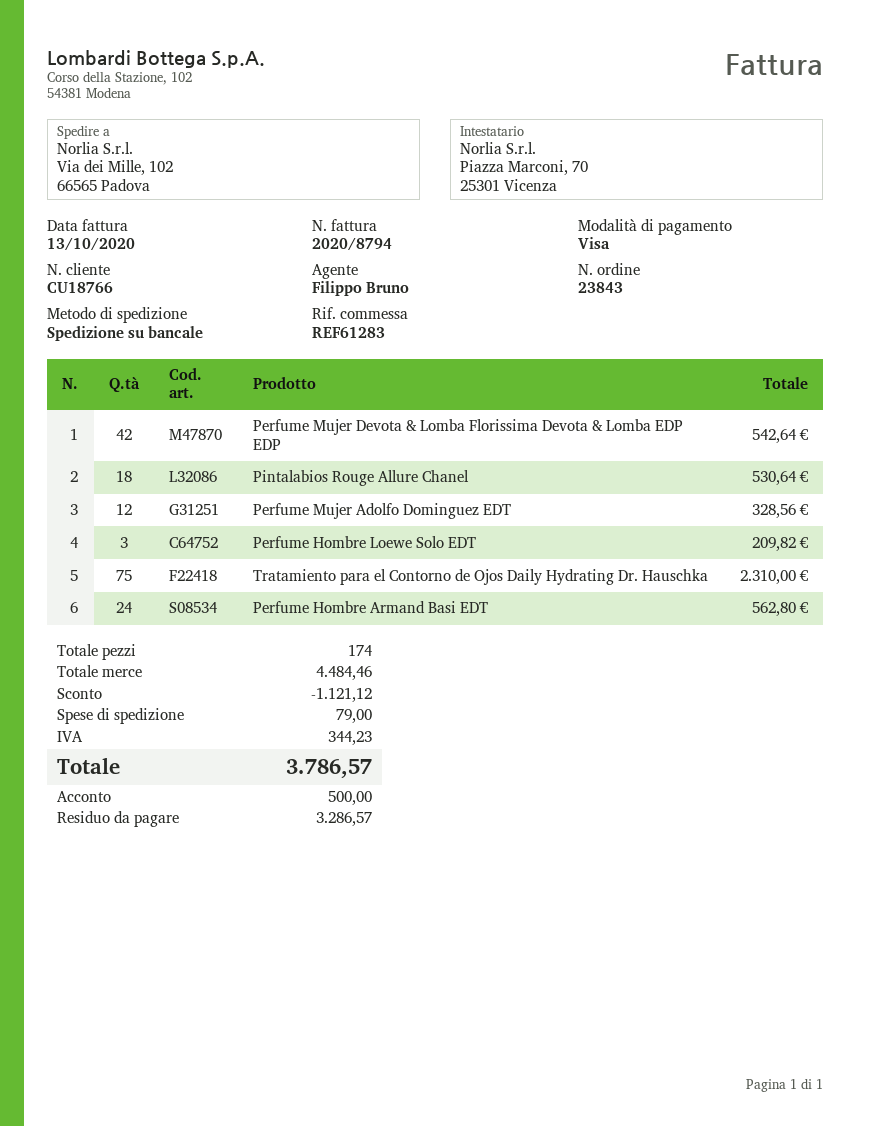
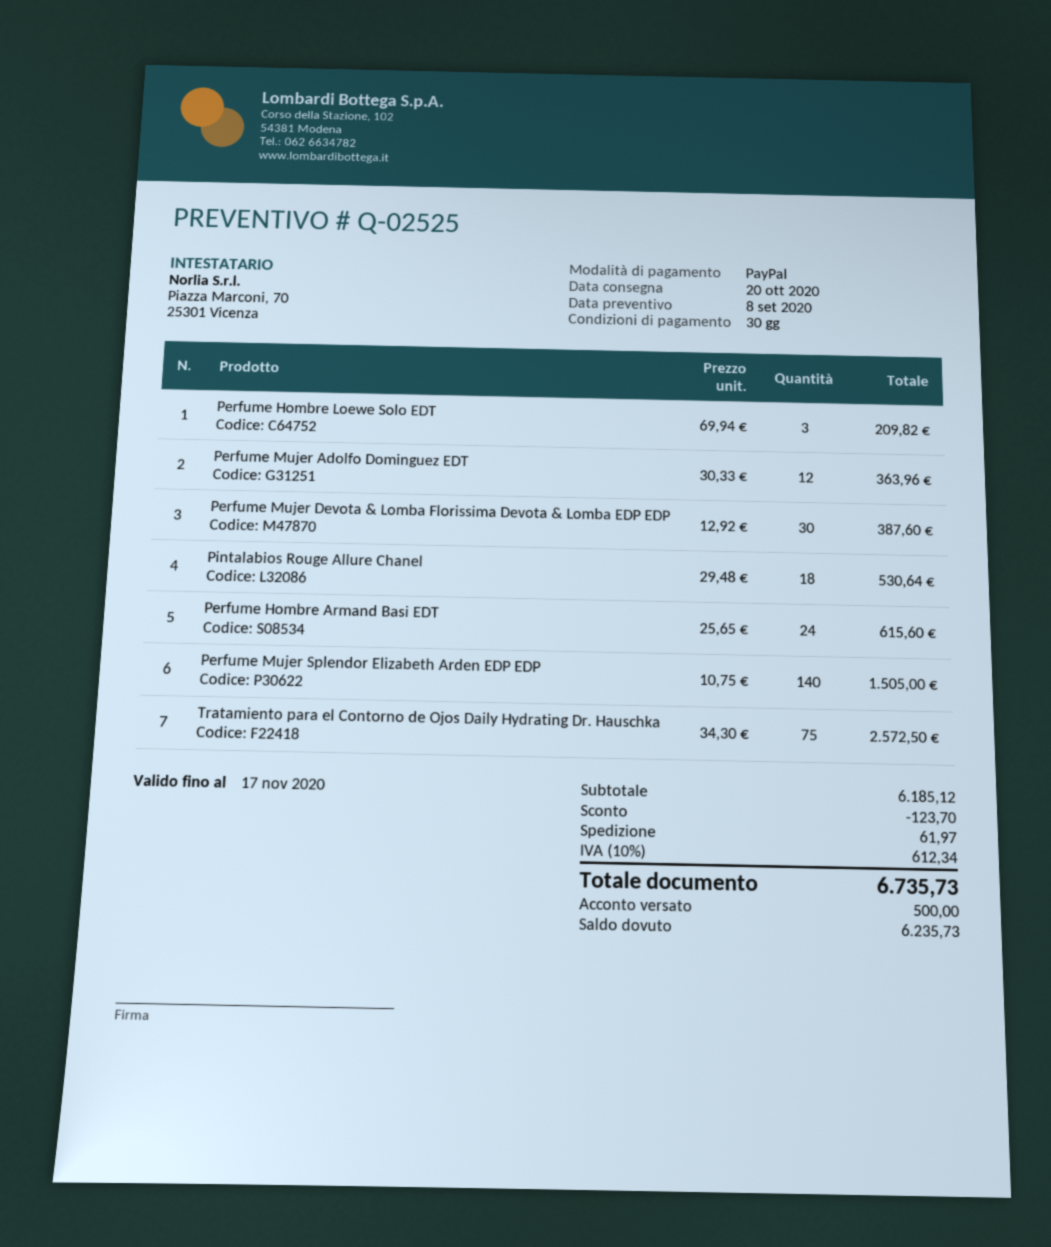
payment method: Visa -> PayPal
Perfume Mujer Devota & Lomba Florissima Devota & Lomba EDP EDP: 42 for 542.64 -> 30 for 387.60
Perfume Mujer Adolfo Dominguez EDT: 12 for 328.56 -> 12 for 363.96
Tratamiento para el Contorno de Ojos Daily Hydrating Dr. Hauschka: 75 for 2310.00 -> 75 for 2572.50
Perfume Hombre Armand Basi EDT: 24 for 562.80 -> 24 for 615.60
Perfume Mujer Splendor Elizabeth Arden EDP EDP: none -> 140 for 1505.00
subtotal: 4484.46 -> 6185.12
discount: 1121.12 -> 123.70
shipping: 79.00 -> 61.97
tax: 344.23 -> 612.34
total: 3786.57 -> 6735.73
balance: 3286.57 -> 6235.73

